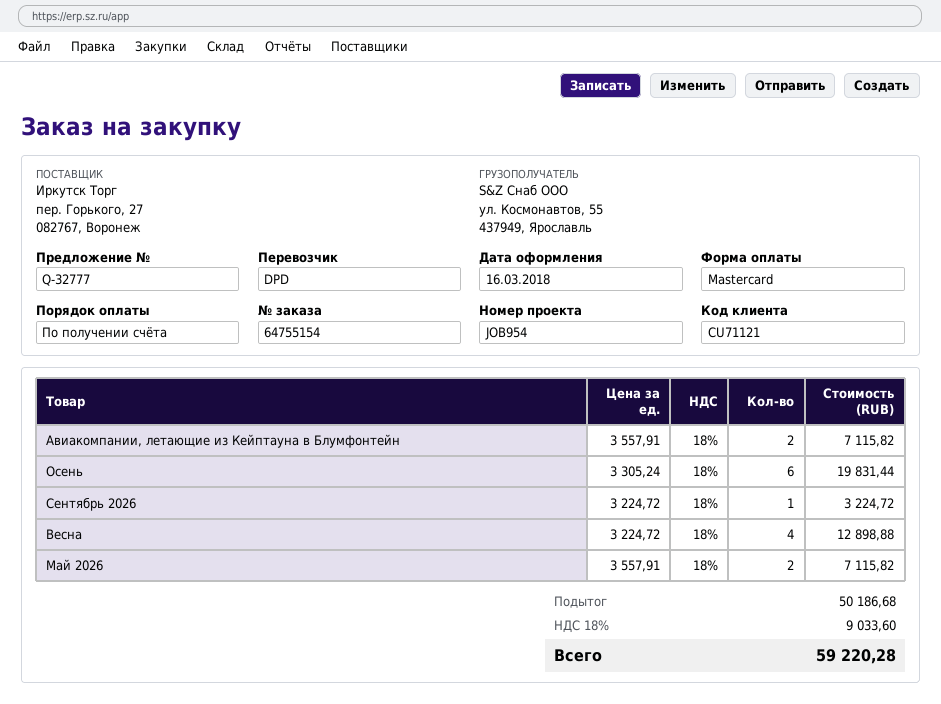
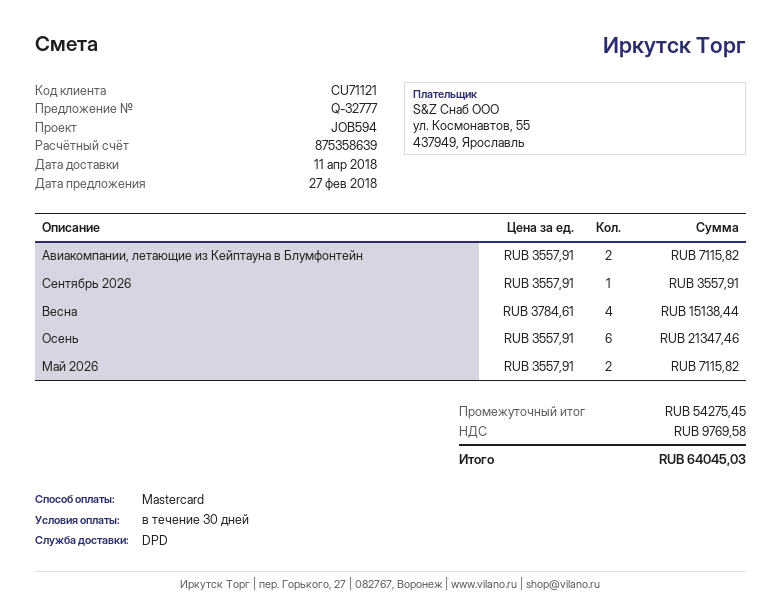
payment terms: on receipt -> 30 days
reference: JOB954 -> JOB594
Осень: 6 x 3305.24 = 19831.44 -> 6 x 3557.91 = 21347.46
Сентябрь 2026: 1 x 3224.72 = 3224.72 -> 1 x 3557.91 = 3557.91
Весна: 4 x 3224.72 = 12898.88 -> 4 x 3784.61 = 15138.44
subtotal: 50186.68 -> 54275.45
tax: 9033.60 -> 9769.58
total: 59220.28 -> 64045.03

